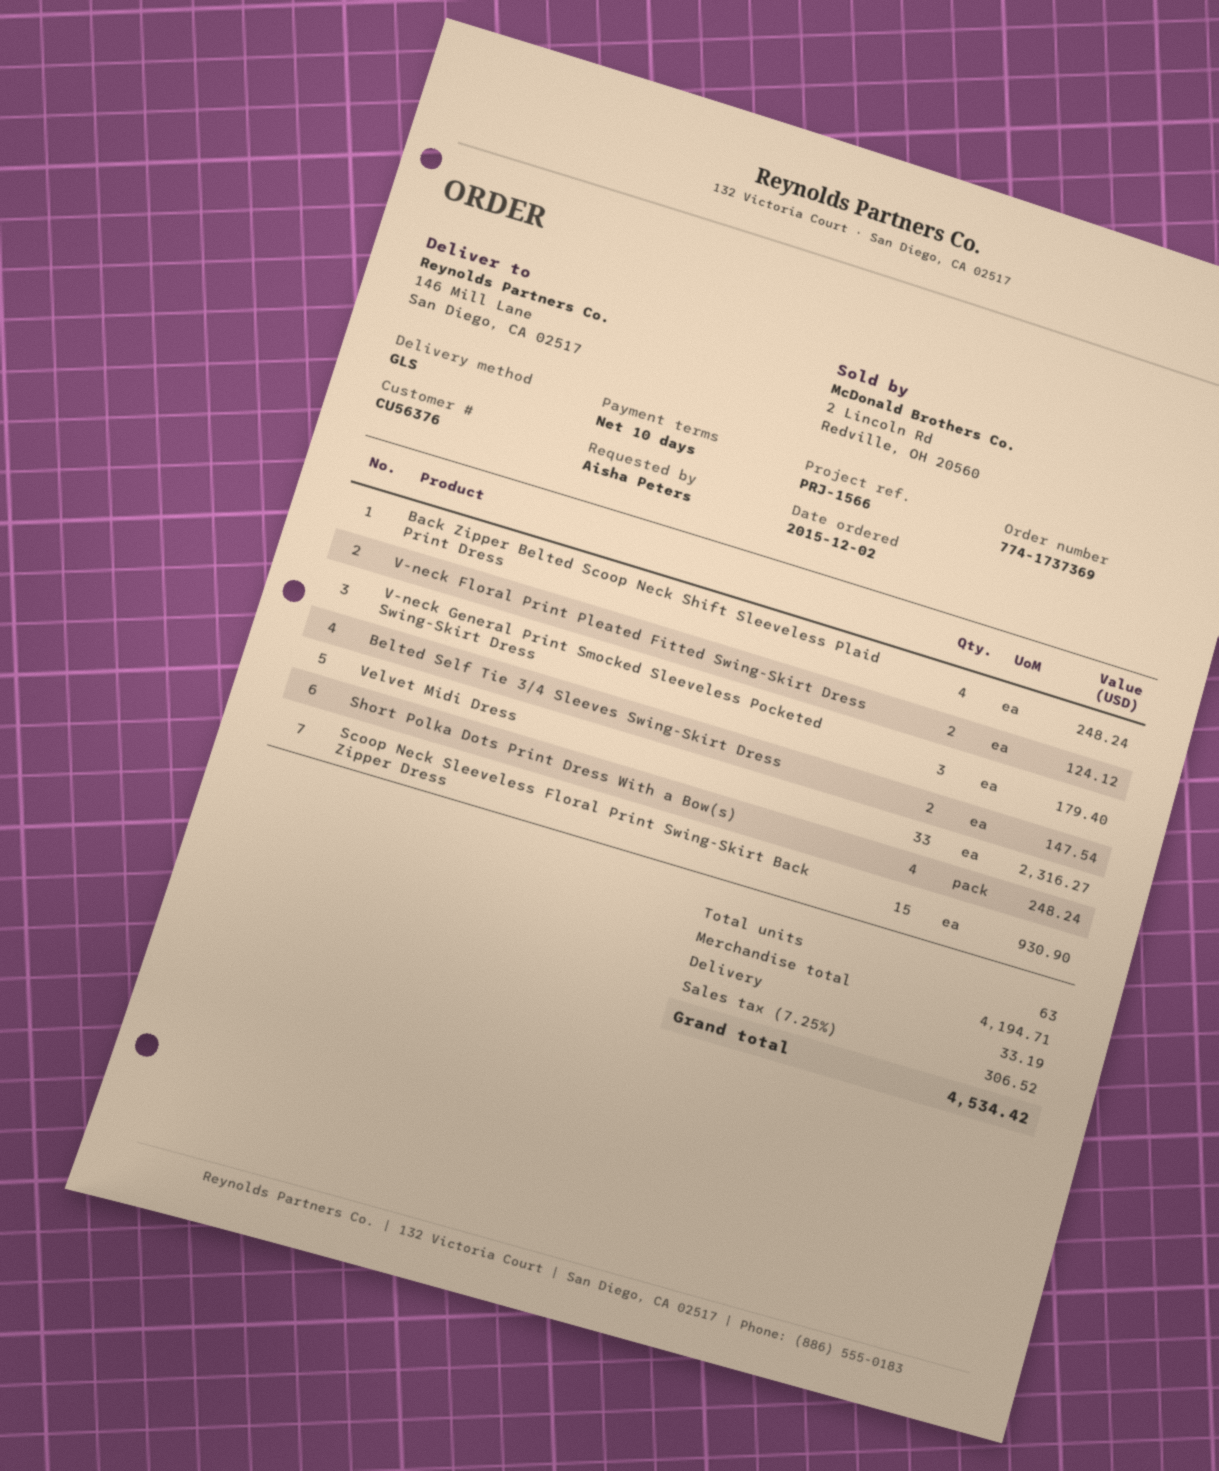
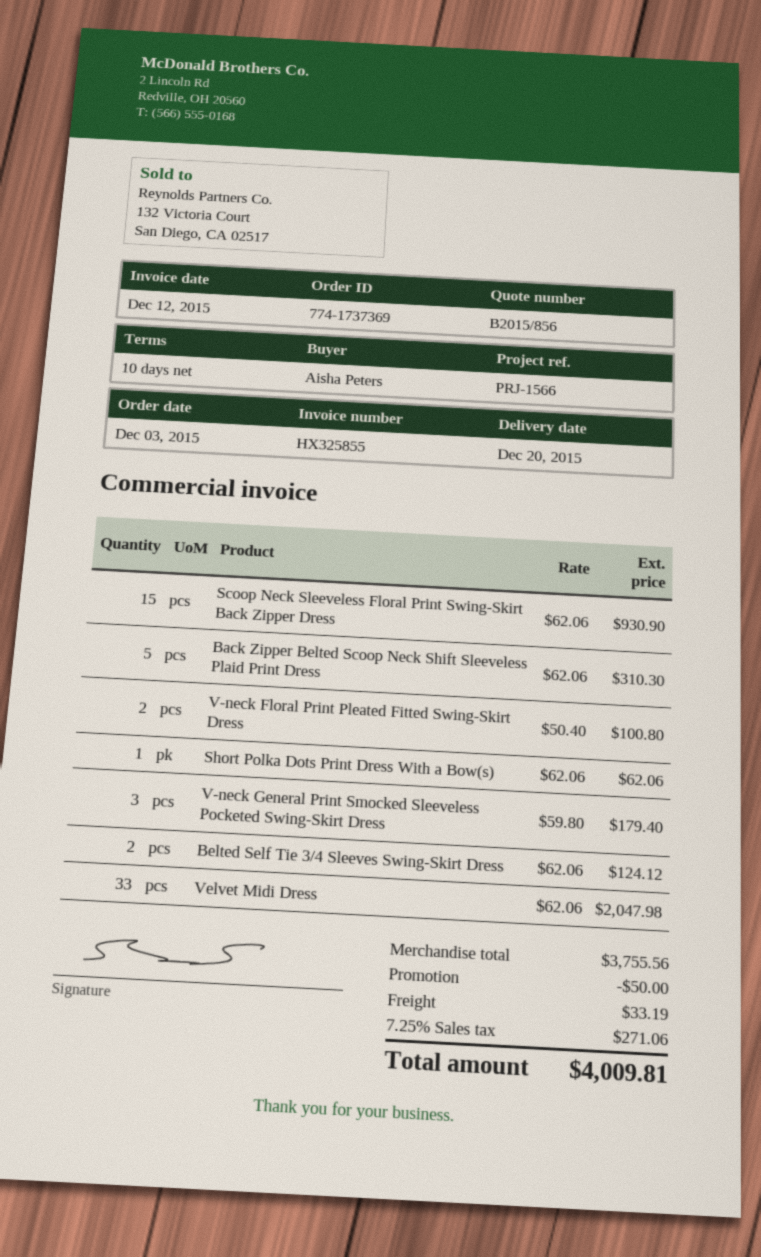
order date: 2015-12-02 -> 2015-12-03
Back Zipper Belted Scoop Neck Shift Sleeveless Plaid Print Dress: 4 for 248.24 -> 5 for 310.30
V-neck Floral Print Pleated Fitted Swing-Skirt Dress: 2 for 124.12 -> 2 for 100.80
Belted Self Tie 3/4 Sleeves Swing-Skirt Dress: 2 for 147.54 -> 2 for 124.12
Velvet Midi Dress: 33 for 2316.27 -> 33 for 2047.98
Short Polka Dots Print Dress With a Bow(s): 4 for 248.24 -> 1 for 62.06
subtotal: 4194.71 -> 3755.56
discount: none -> 50.00
tax: 7.25% = 306.52 -> 7.25% = 271.06
total: 4534.42 -> 4009.81

